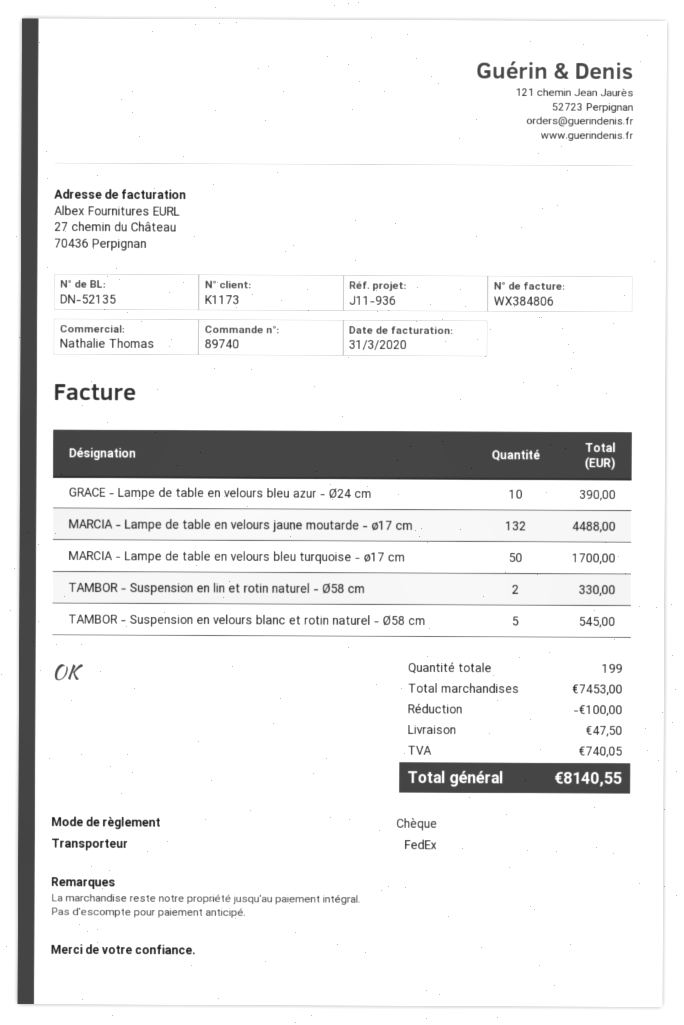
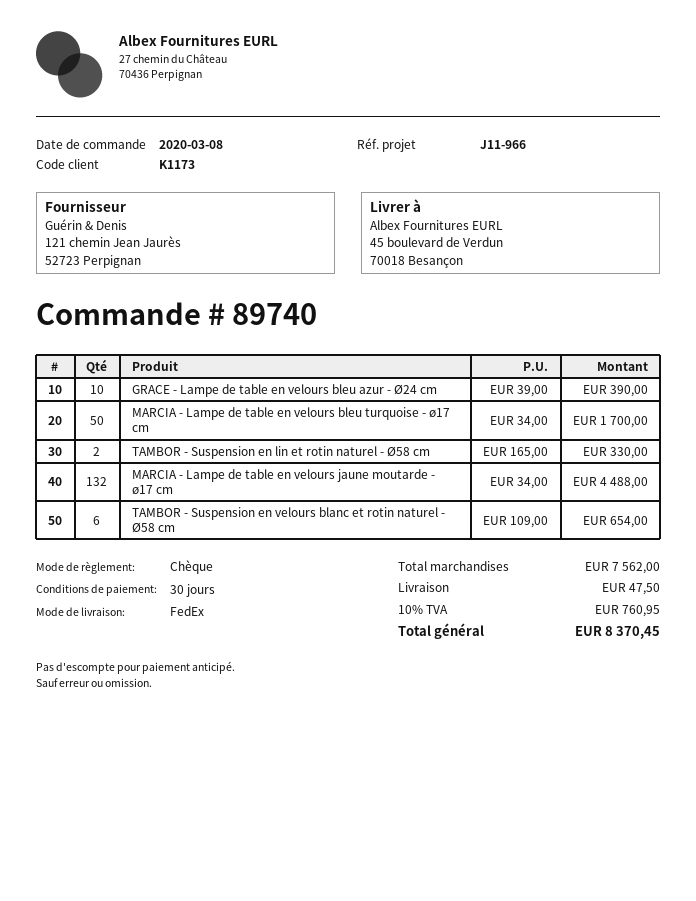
reference: J11-936 -> J11-966
TAMBOR - Suspension en velours blanc et rotin naturel - Ø58 cm: 5 for 545.00 -> 6 for 654.00
subtotal: 7453.00 -> 7562.00
discount: 100.00 -> none
tax: 740.05 -> 760.95
total: 8140.55 -> 8370.45

